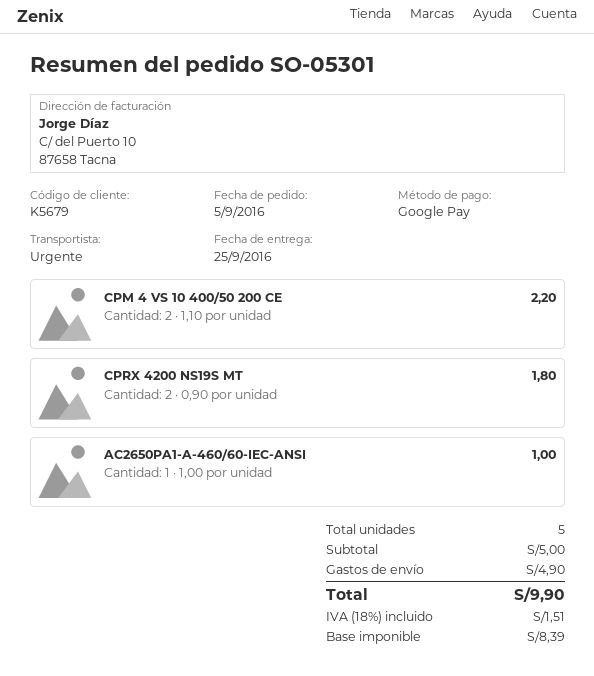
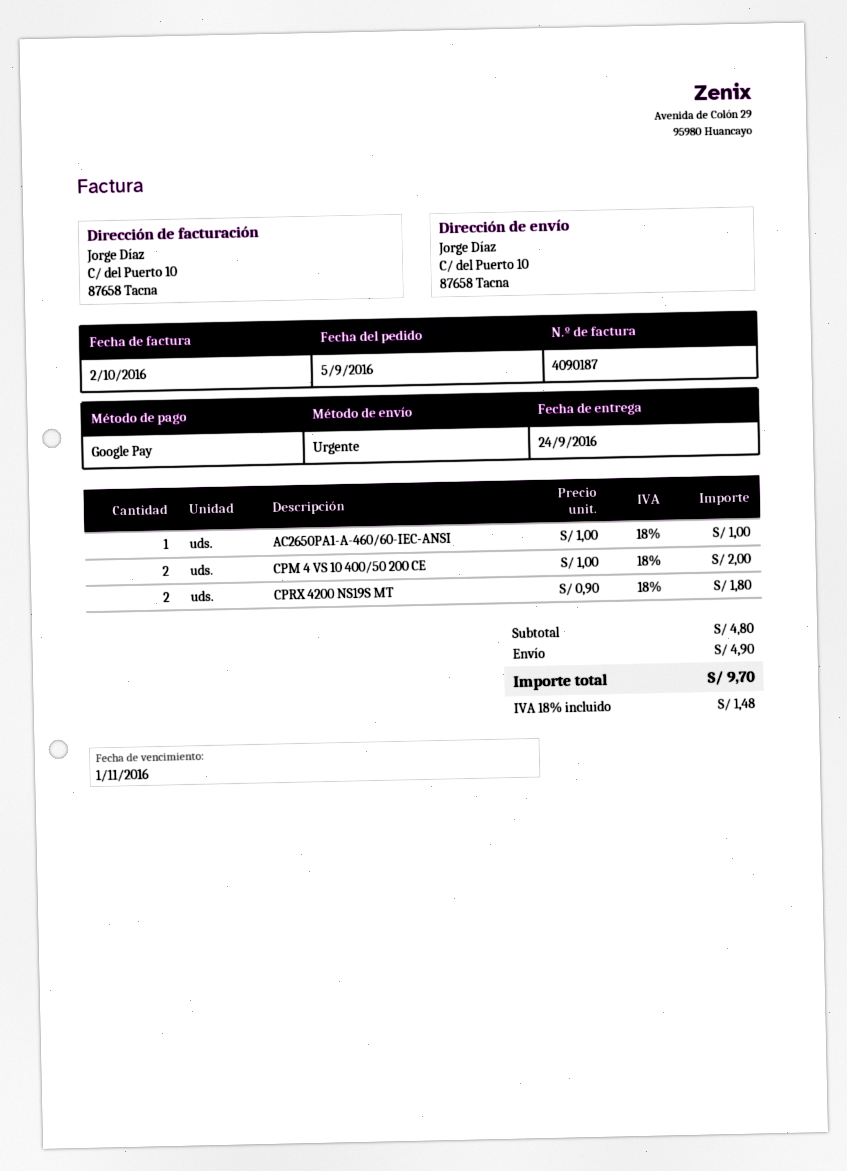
delivery date: 2016-09-25 -> 2016-09-24
CPM 4 VS 10 400/50 200 CE: 2 x 1.10 = 2.20 -> 2 x 1.00 = 2.00
subtotal: 5.00 -> 4.80
tax: 18% = 1.51 -> 18% = 1.48
total: 9.90 -> 9.70

